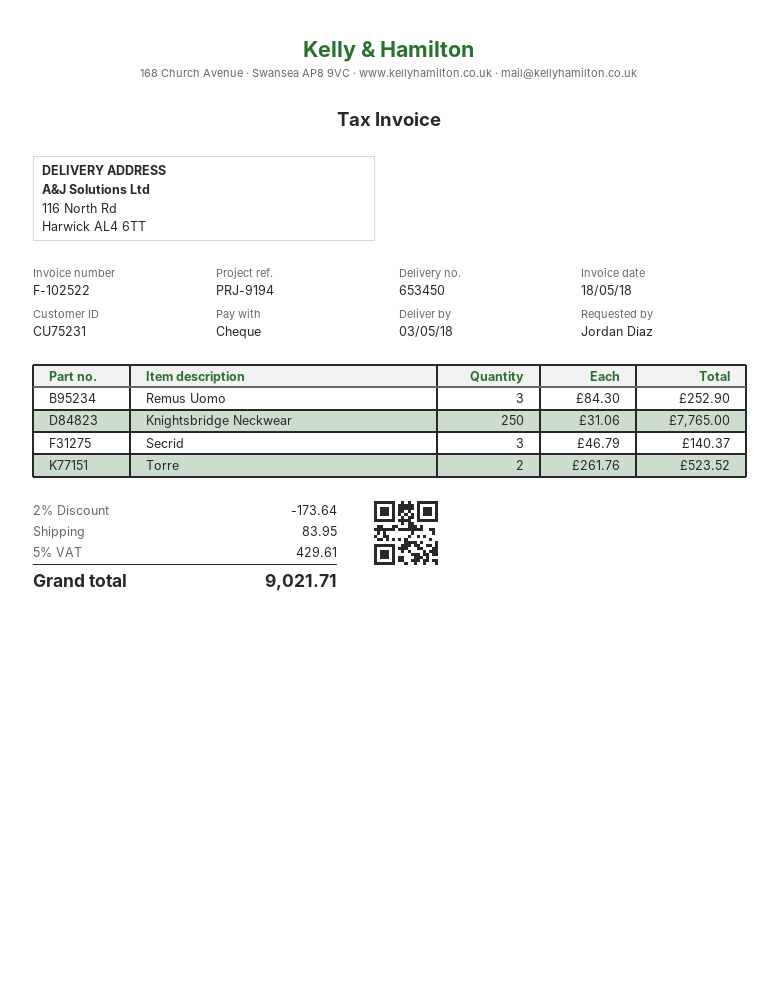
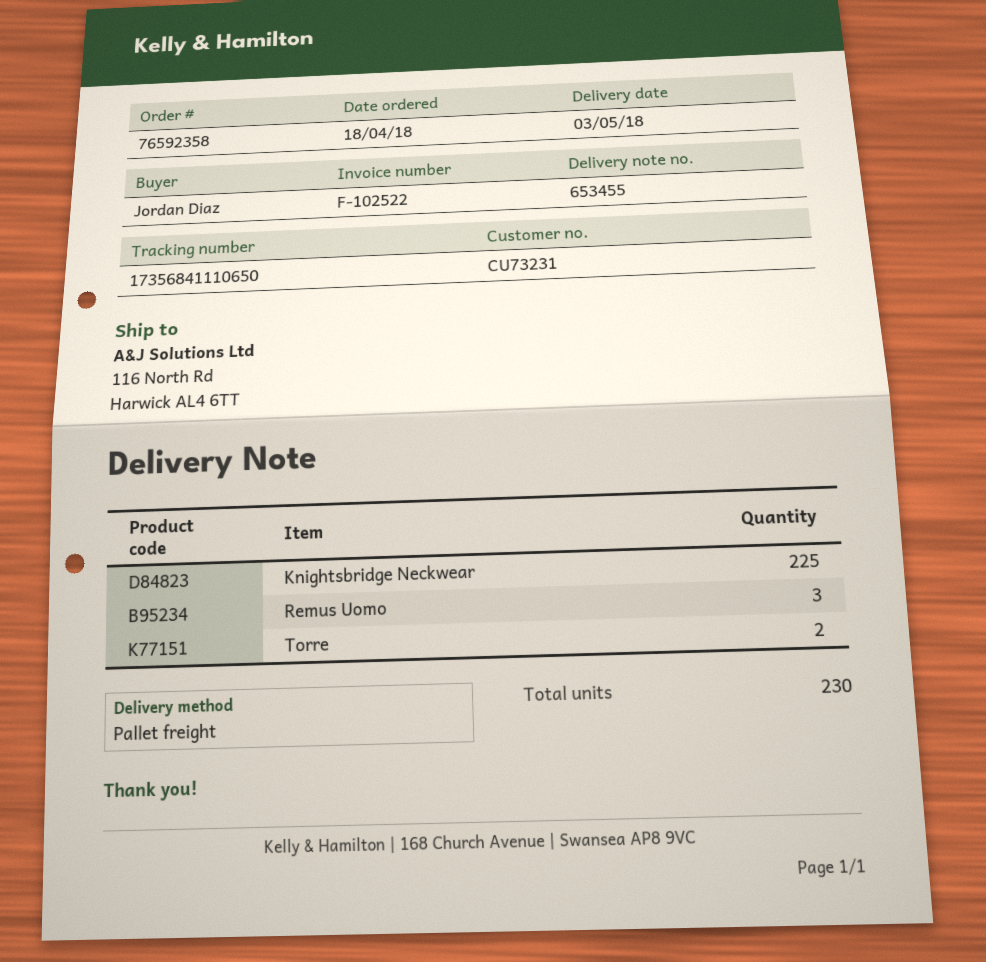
delivery note number: 653450 -> 653455
customer number: CU75231 -> CU73231
Knightsbridge Neckwear: 250 -> 225
Secrid: 3 -> none

